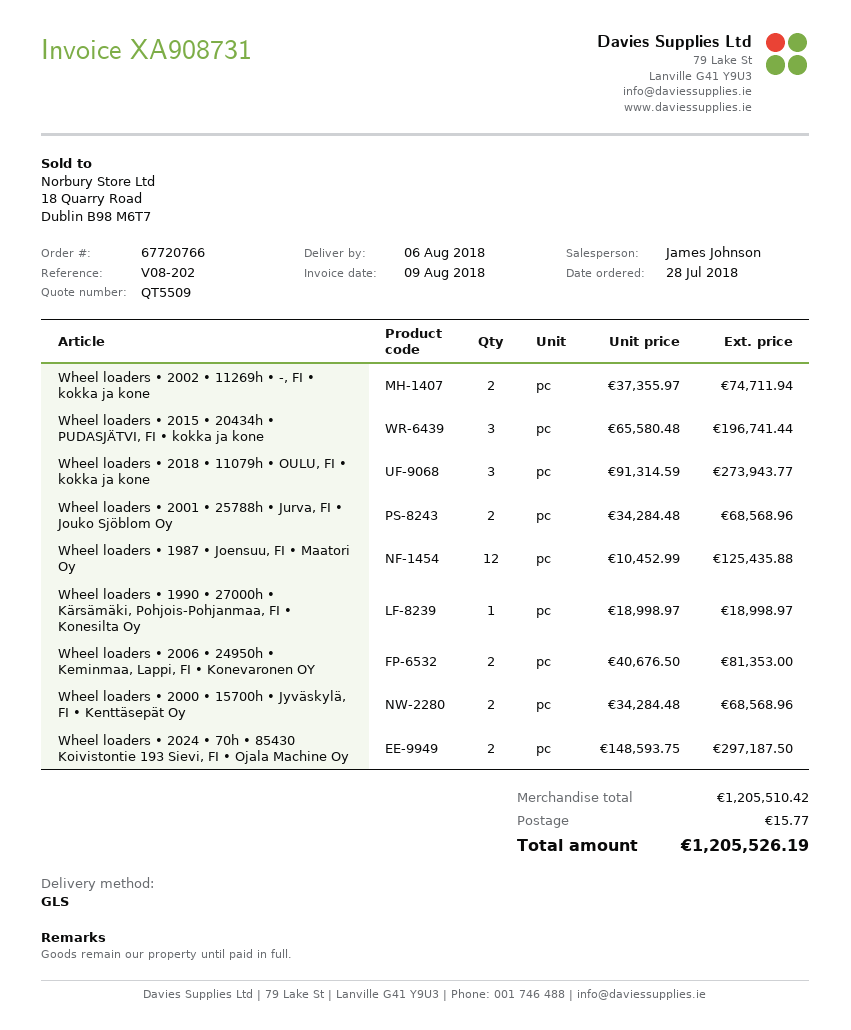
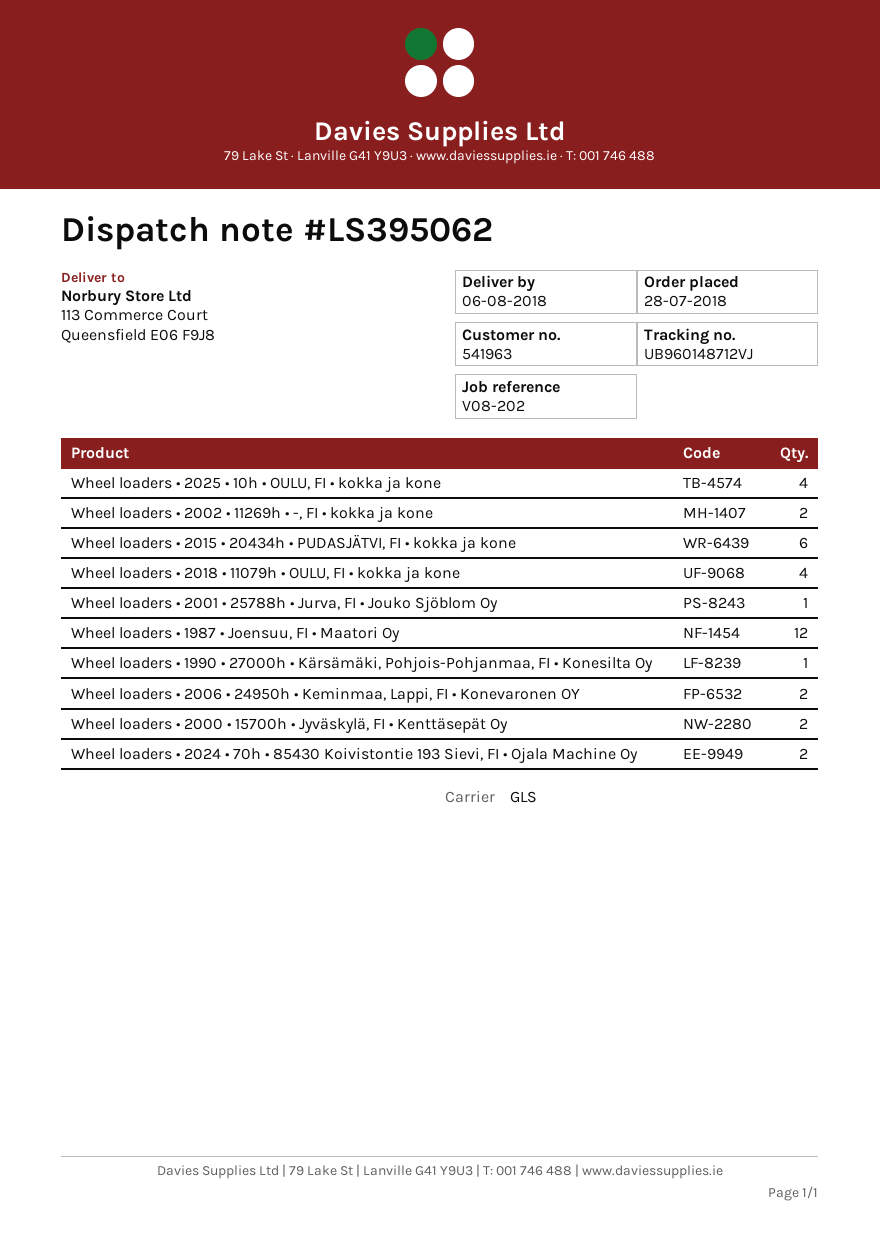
Wheel loaders • 2015 • 20434h • PUDASJÄTVI, FI • kokka ja kone: 3 -> 6
Wheel loaders • 2018 • 11079h • OULU, FI • kokka ja kone: 3 -> 4
Wheel loaders • 2001 • 25788h • Jurva, FI • Jouko Sjöblom Oy: 2 -> 1
Wheel loaders • 2025 • 10h • OULU, FI • kokka ja kone: none -> 4

